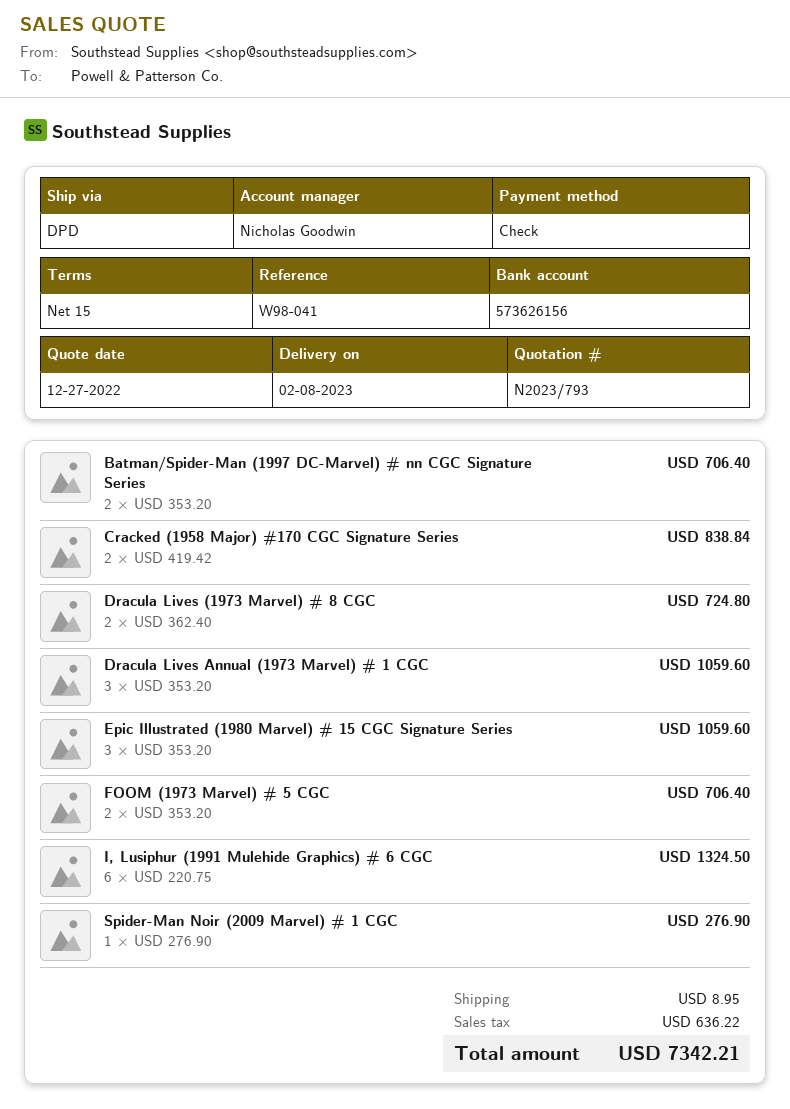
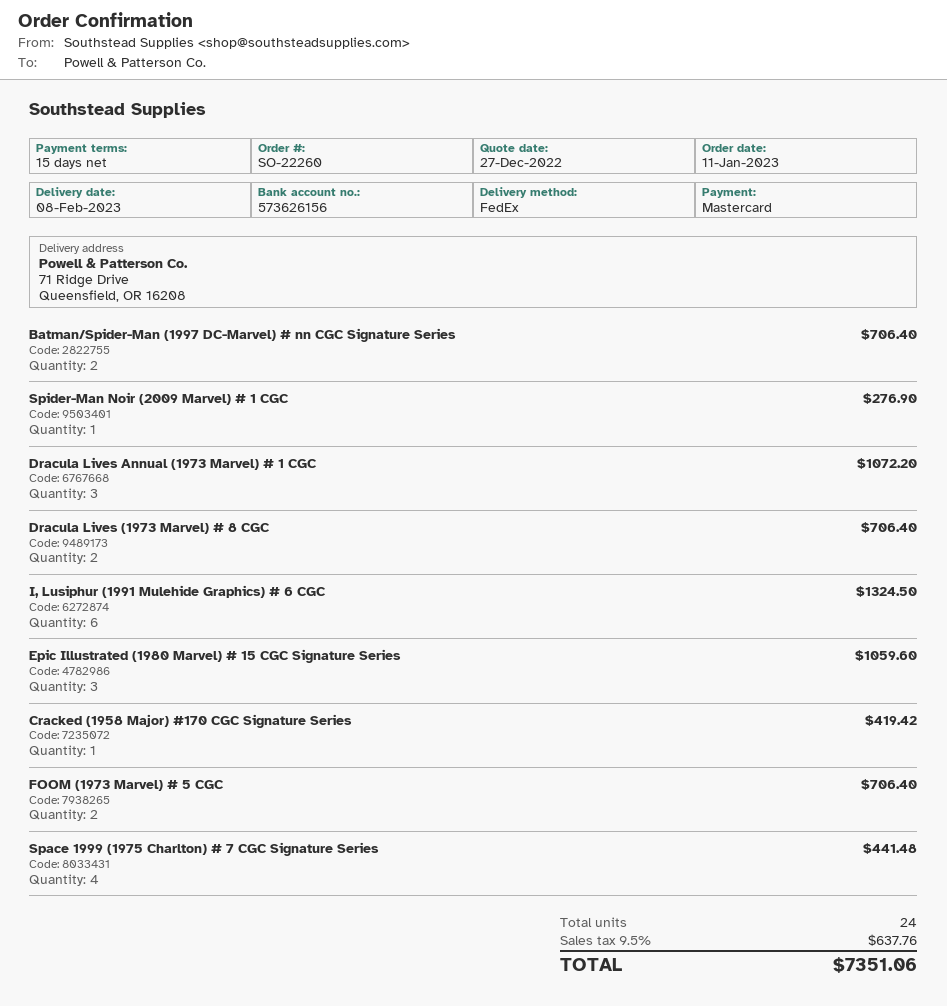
payment method: cheque -> Mastercard
shipping method: DPD -> FedEx
Cracked (1958 Major) #170 CGC Signature Series: 2 for 838.84 -> 1 for 419.42
Dracula Lives (1973 Marvel) # 8 CGC: 2 for 724.80 -> 2 for 706.40
Dracula Lives Annual (1973 Marvel) # 1 CGC: 3 for 1059.60 -> 3 for 1072.20
Space 1999 (1975 Charlton) # 7 CGC Signature Series: none -> 4 for 441.48
shipping: 8.95 -> none
tax: 636.22 -> 637.76
total: 7342.21 -> 7351.06

